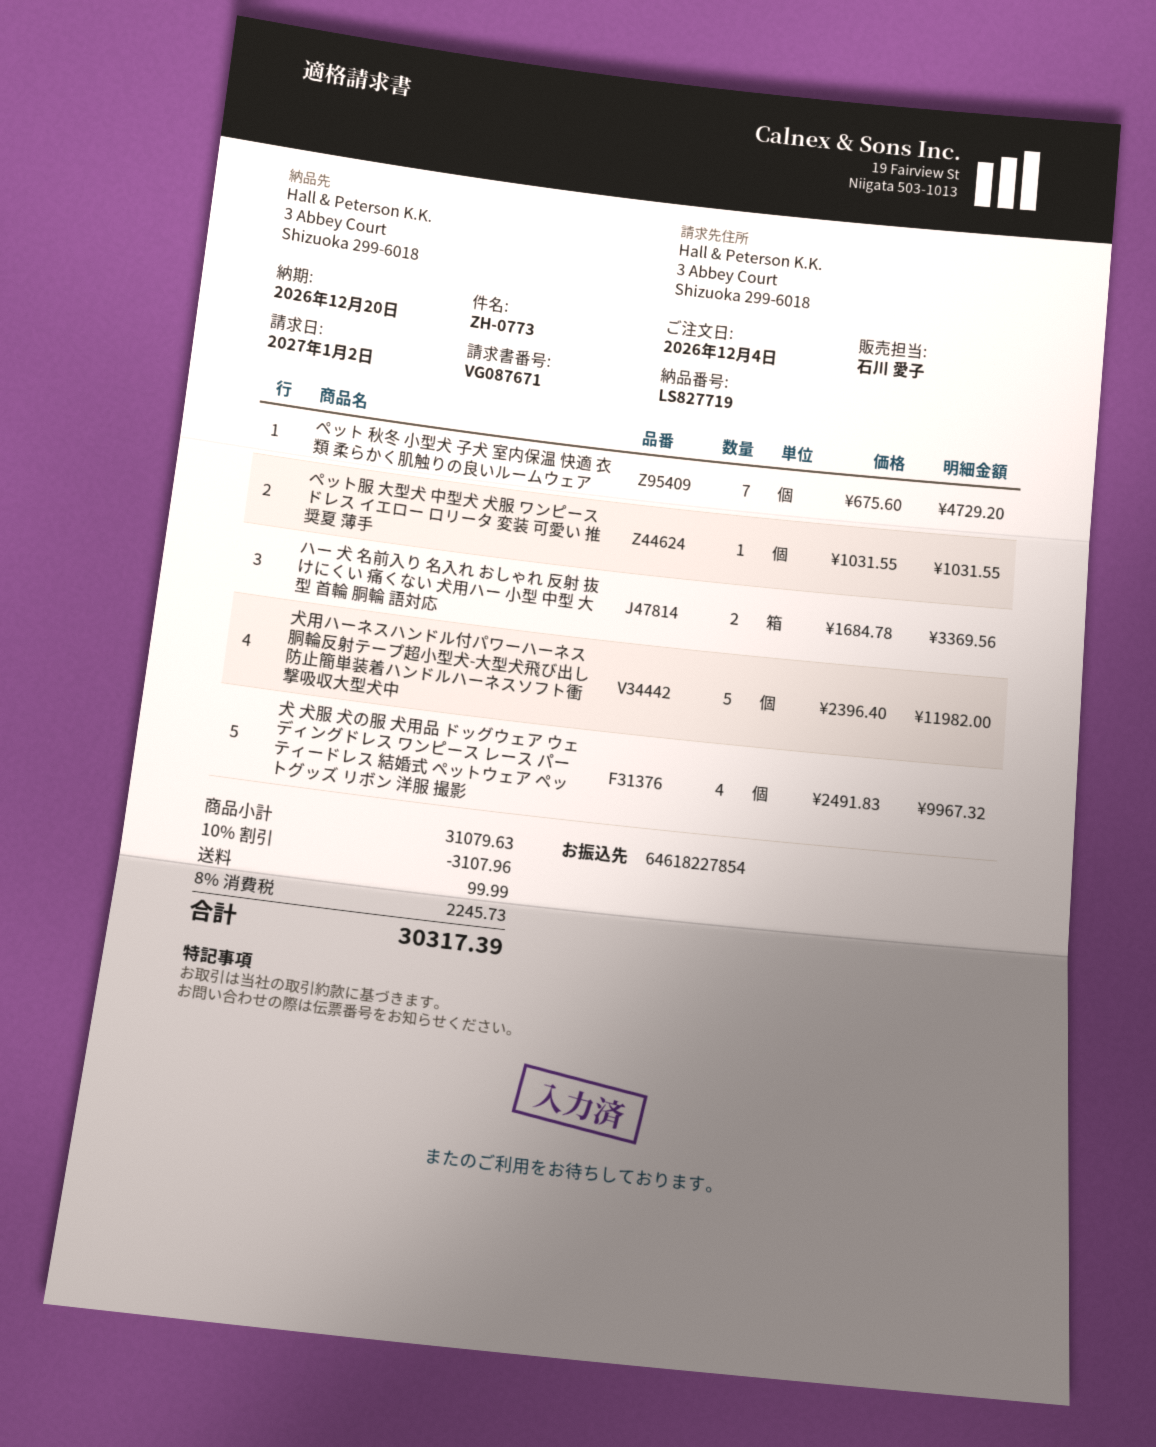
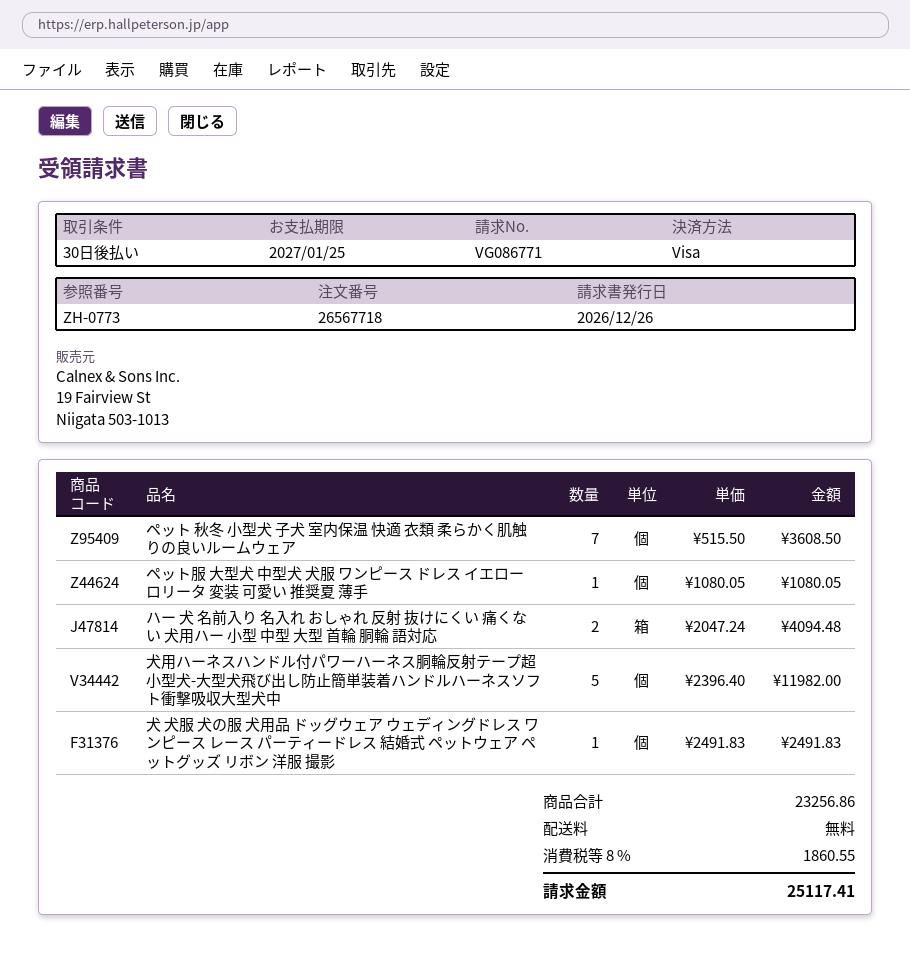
invoice number: VG087671 -> VG086771
invoice date: 2027-01-02 -> 2026-12-26
ペット 秋冬 小型犬 子犬 室内保温 快適 衣類 柔らかく肌触りの良いルームウェア: 7 x 675.60 = 4729.20 -> 7 x 515.50 = 3608.50
ペット服 大型犬 中型犬 犬服 ワンピース ドレス イエロー ロリータ 変装 可愛い 推奨夏 薄手: 1 x 1031.55 = 1031.55 -> 1 x 1080.05 = 1080.05
ハー 犬 名前入り 名入れ おしゃれ 反射 抜けにくい 痛くない 犬用ハー 小型 中型 大型 首輪 胴輪 語対応: 2 x 1684.78 = 3369.56 -> 2 x 2047.24 = 4094.48
犬 犬服 犬の服 犬用品 ドッグウェア ウェディングドレス ワンピース レース パーティードレス 結婚式 ペットウェア ペットグッズ リボン 洋服 撮影: 4 x 2491.83 = 9967.32 -> 1 x 2491.83 = 2491.83
subtotal: 31079.63 -> 23256.86
discount: 10% = 3107.96 -> none
shipping: 99.99 -> 0.00
tax: 8% = 2245.73 -> 8% = 1860.55
total: 30317.39 -> 25117.41

